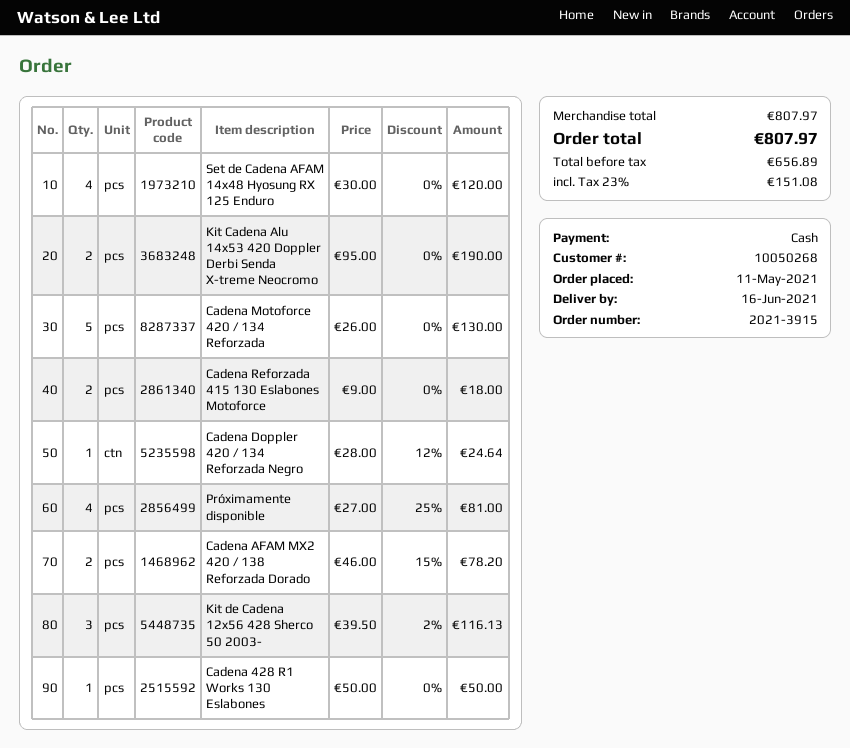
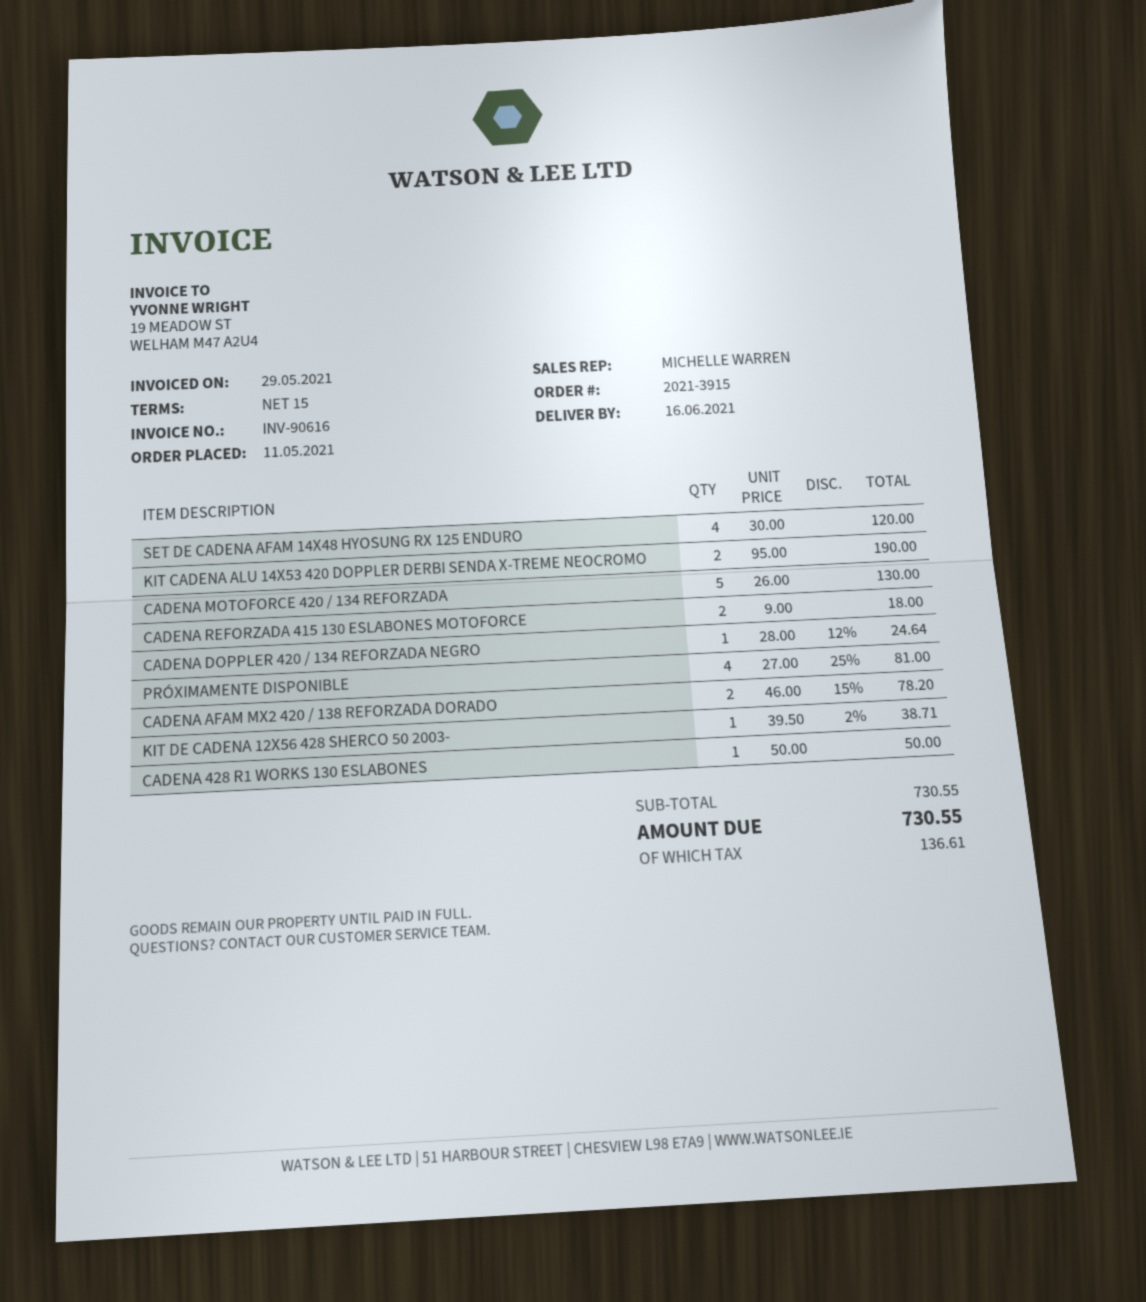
Kit de Cadena 12x56 428 Sherco 50 2003-: 3 x 39.50 - 2% = 116.13 -> 1 x 39.50 - 2% = 38.71
subtotal: 807.97 -> 730.55
tax: 151.08 -> 136.61
total: 807.97 -> 730.55

